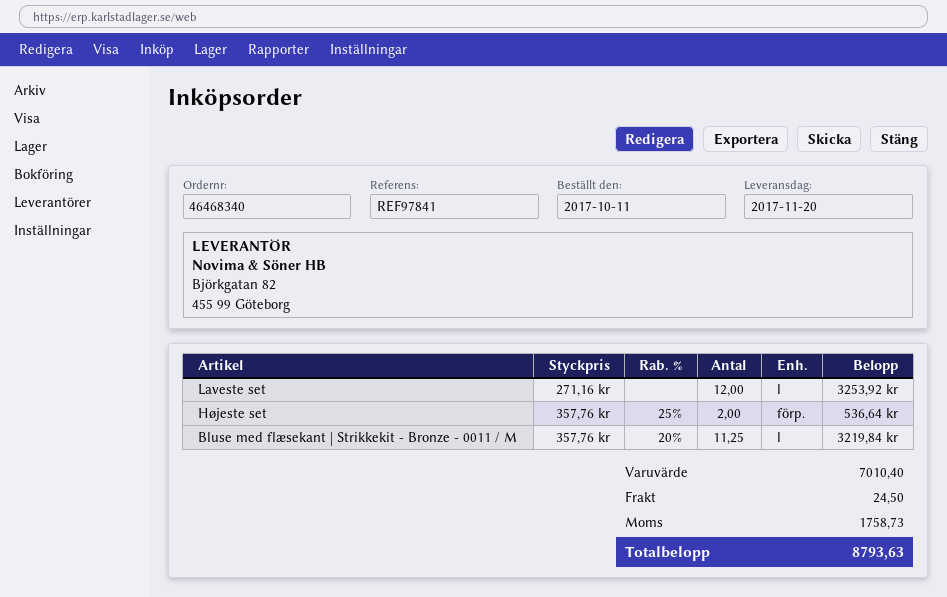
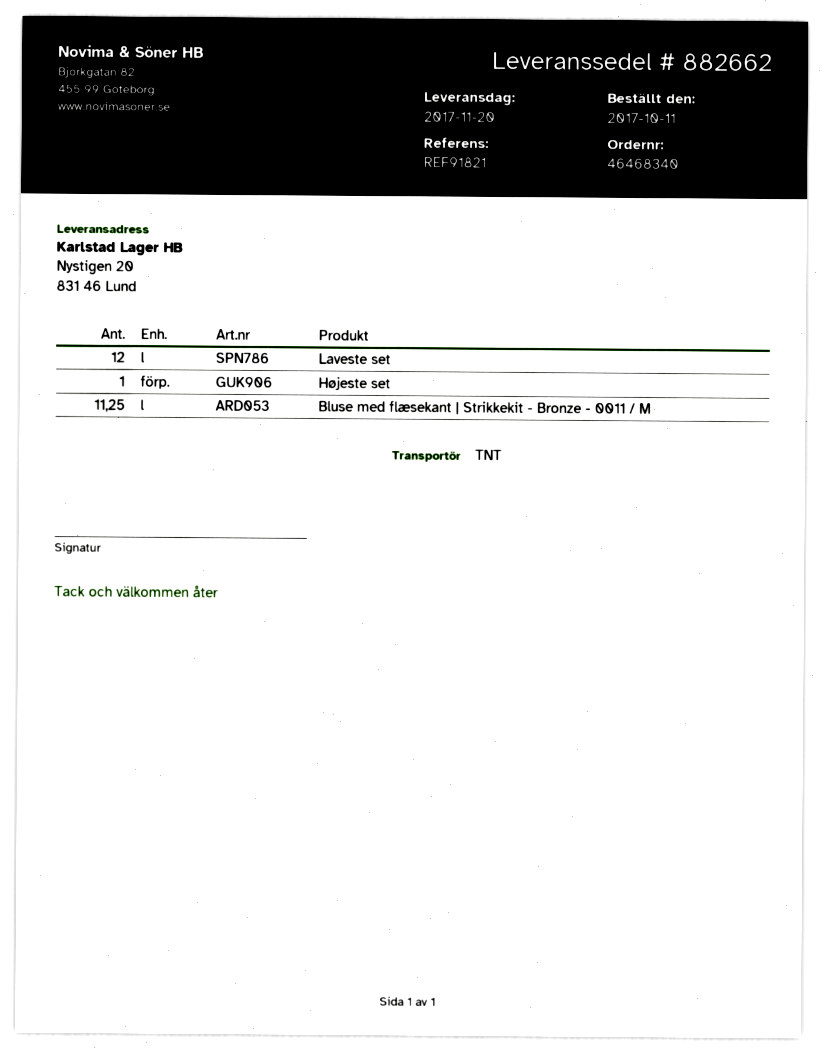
reference: REF97841 -> REF91821
Højeste set: 2 -> 1

